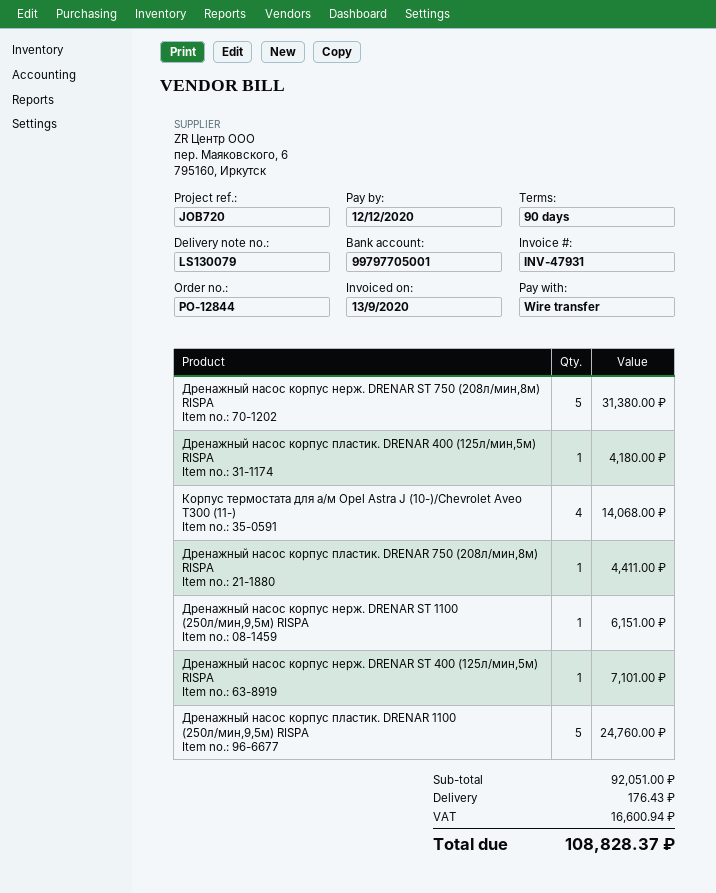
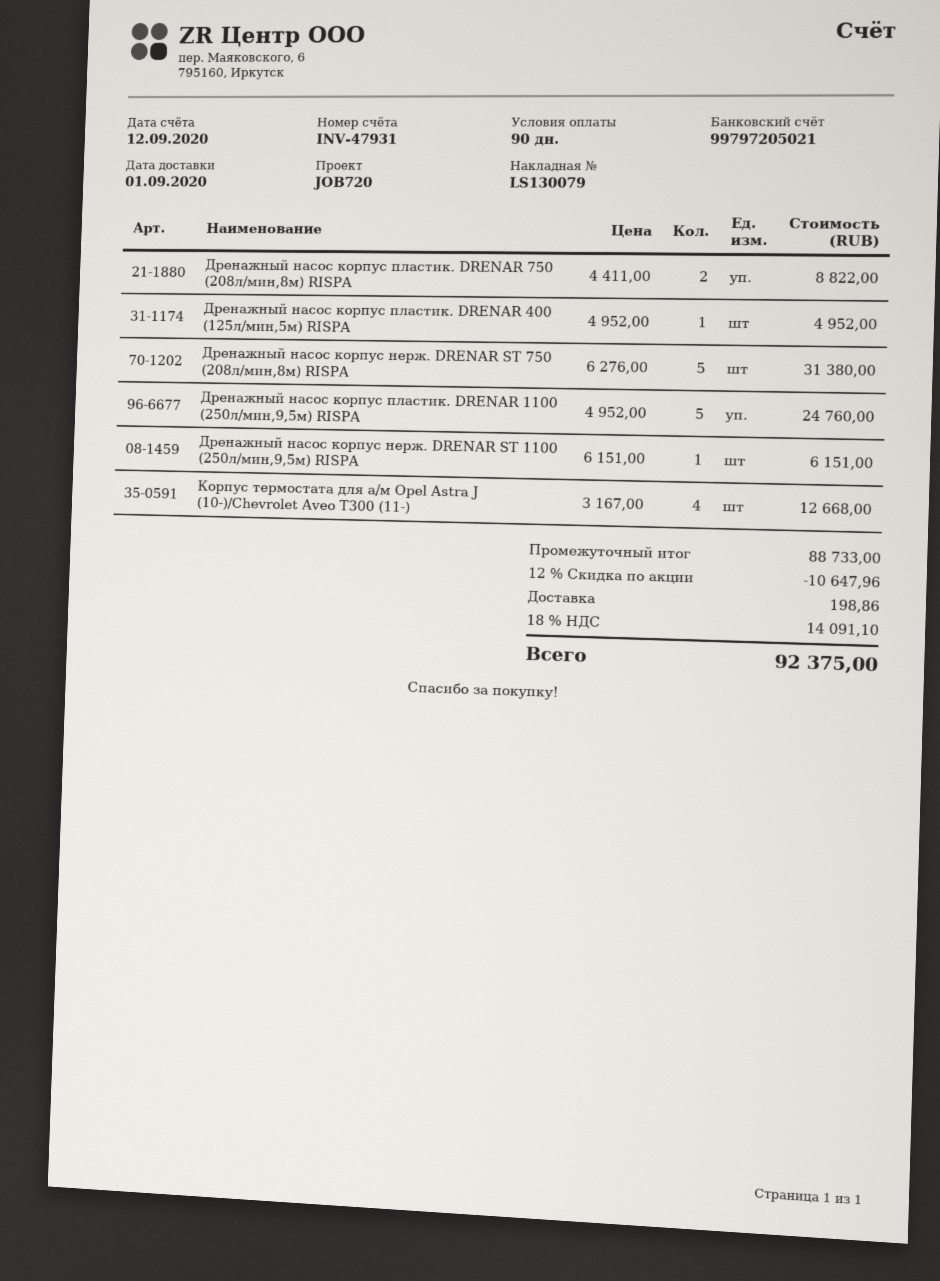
invoice date: 2020-09-13 -> 2020-09-12
bank account: 99797705001 -> 99797205021
Дренажный насос корпус пластик. DRENAR 400 (125л/мин,5м) RISPA: 1 for 4180.00 -> 1 for 4952.00
Корпус термостата для а/м Opel Astra J (10-)/Chevrolet Aveo T300 (11-): 4 for 14068.00 -> 4 for 12668.00
Дренажный насос корпус пластик. DRENAR 750 (208л/мин,8м) RISPA: 1 for 4411.00 -> 2 for 8822.00
Дренажный насос корпус нерж. DRENAR ST 400 (125л/мин,5м) RISPA: 1 for 7101.00 -> none
subtotal: 92051.00 -> 88733.00
discount: none -> 12% = 10647.96
shipping: 176.43 -> 198.86
tax: 16600.94 -> 14091.10
total: 108828.37 -> 92375.00

